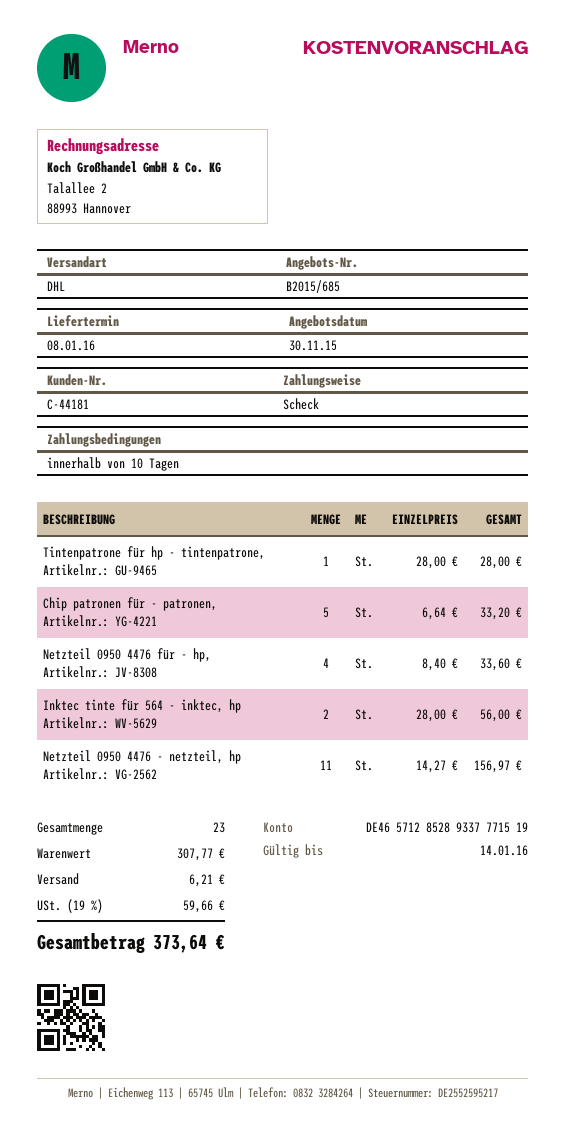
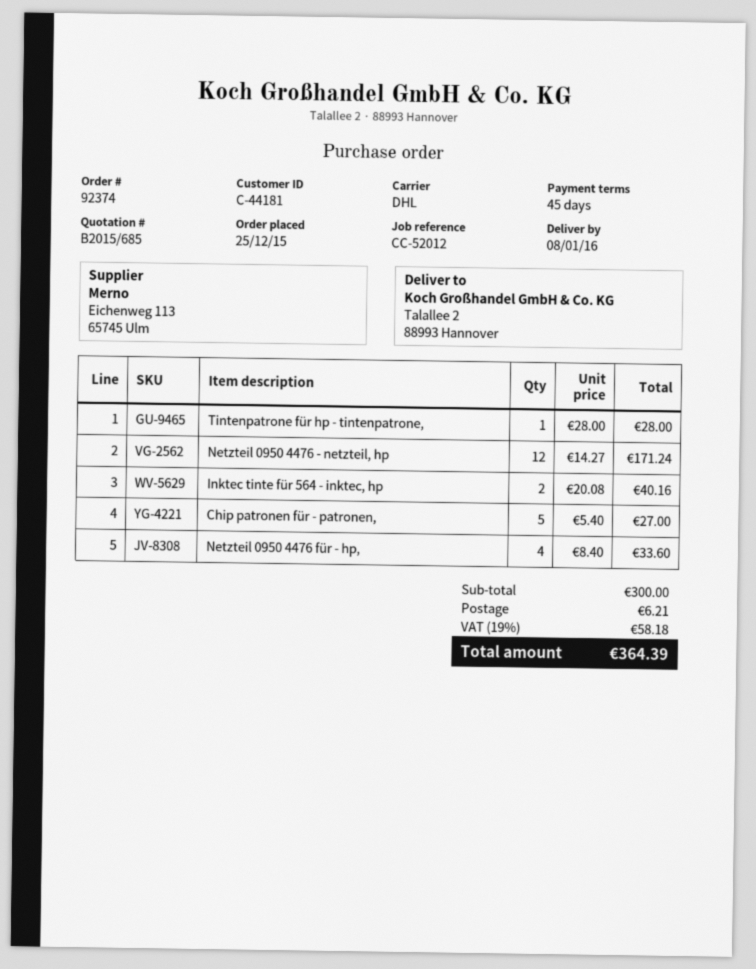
payment terms: 10 days -> 45 days
Chip patronen für - patronen,: 5 x 6.64 = 33.20 -> 5 x 5.40 = 27.00
Inktec tinte für 564 - inktec, hp: 2 x 28.00 = 56.00 -> 2 x 20.08 = 40.16
Netzteil 0950 4476 - netzteil, hp: 11 x 14.27 = 156.97 -> 12 x 14.27 = 171.24
subtotal: 307.77 -> 300.00
tax: 19% = 59.66 -> 19% = 58.18
total: 373.64 -> 364.39

